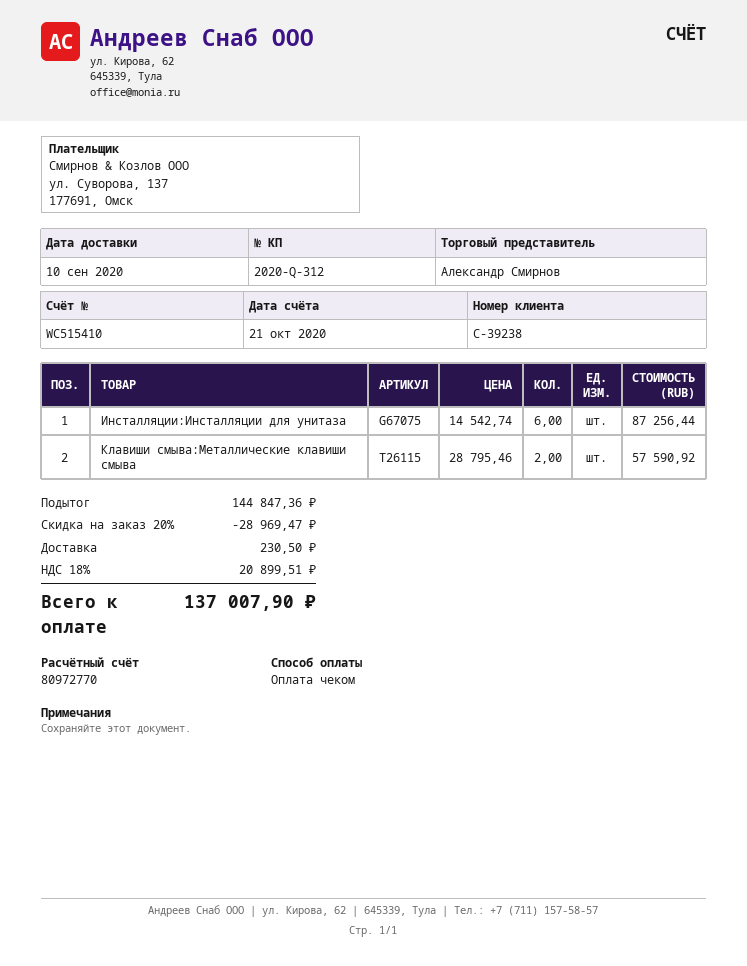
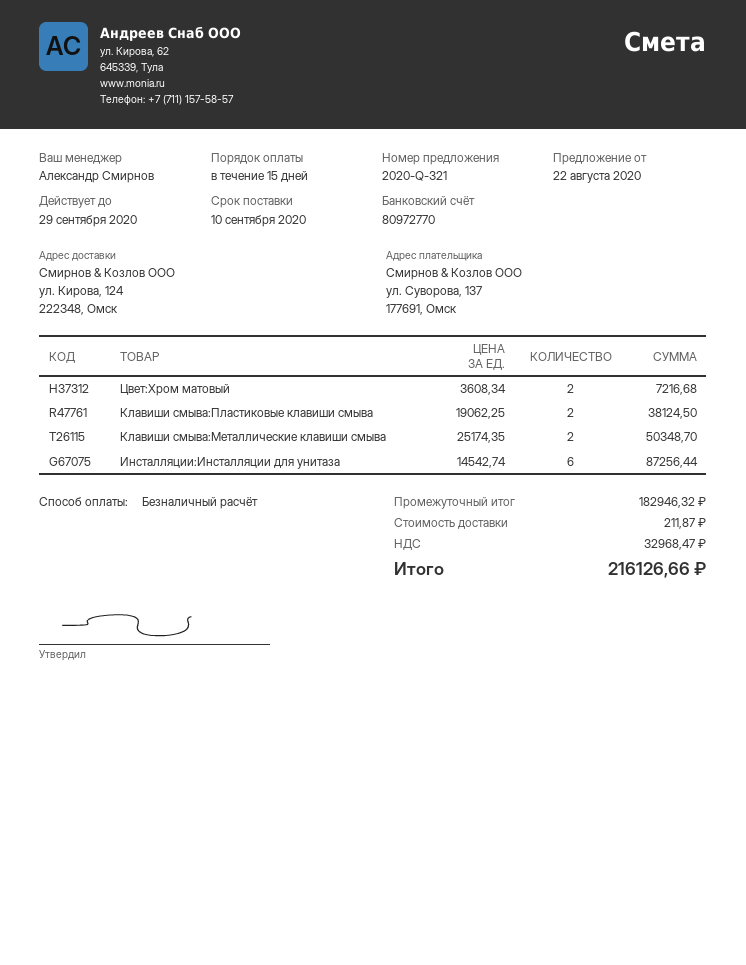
quote number: 2020-Q-312 -> 2020-Q-321
payment method: cheque -> bank transfer
Клавиши смыва:Металлические клавиши смыва: 2 x 28795.46 = 57590.92 -> 2 x 25174.35 = 50348.70
Цвет:Хром матовый: none -> 2 x 3608.34 = 7216.68
Клавиши смыва:Пластиковые клавиши смыва: none -> 2 x 19062.25 = 38124.50
subtotal: 144847.36 -> 182946.32
discount: 20% = 28969.47 -> none
shipping: 230.50 -> 211.87
tax: 20899.51 -> 32968.47
total: 137007.90 -> 216126.66

